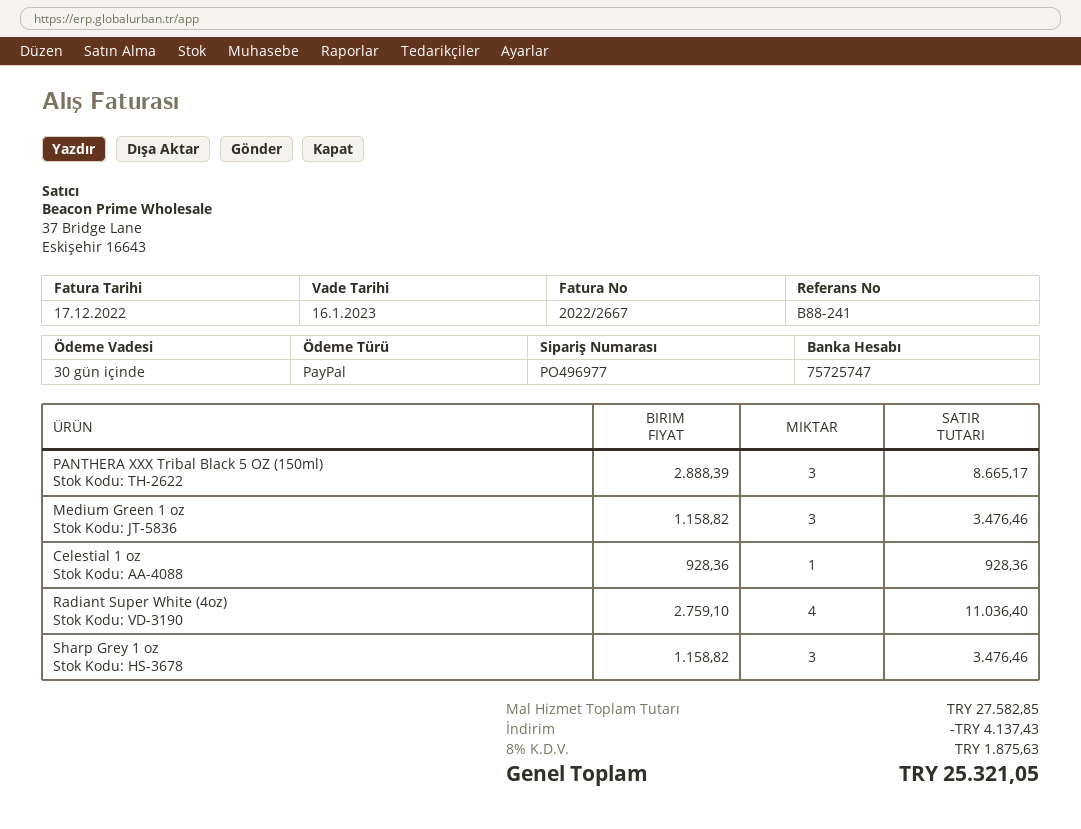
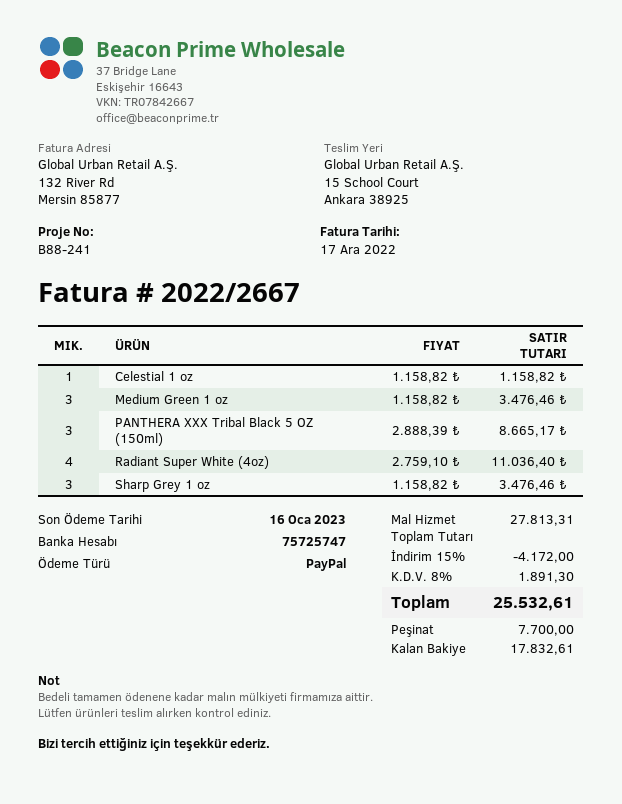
Celestial 1 oz: 1 x 928.36 = 928.36 -> 1 x 1158.82 = 1158.82
subtotal: 27582.85 -> 27813.31
discount: 4137.43 -> 4172.00
tax: 8% = 1875.63 -> 8% = 1891.30
total: 25321.05 -> 25532.61

